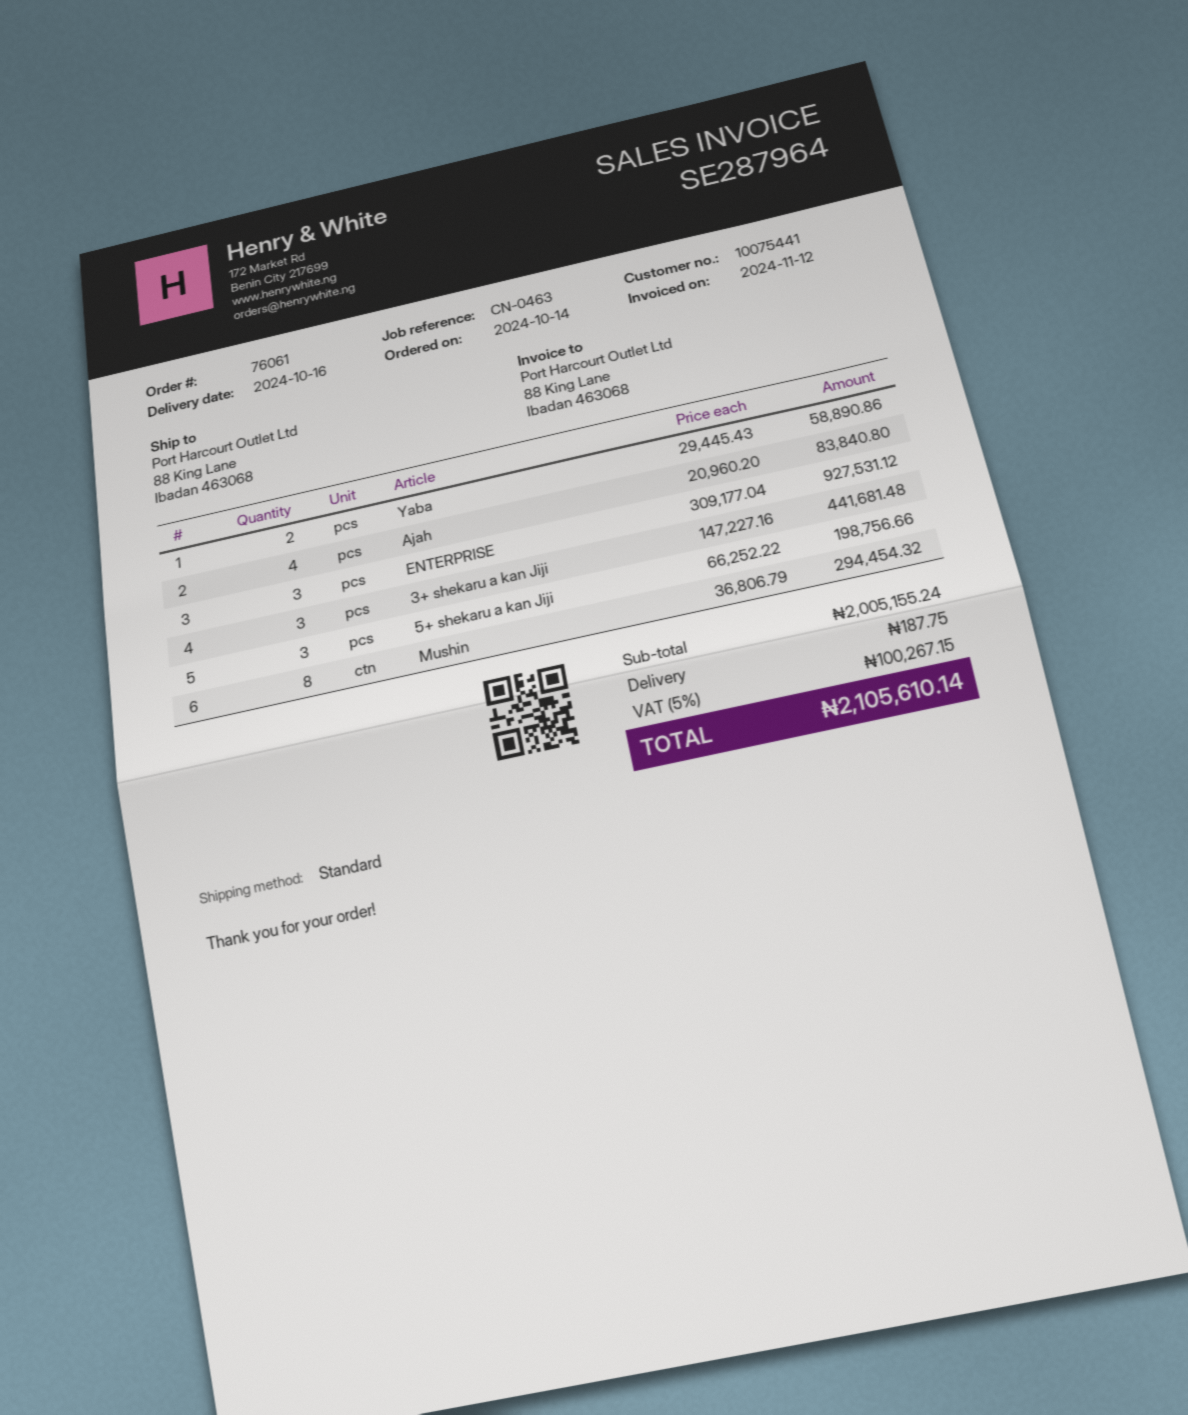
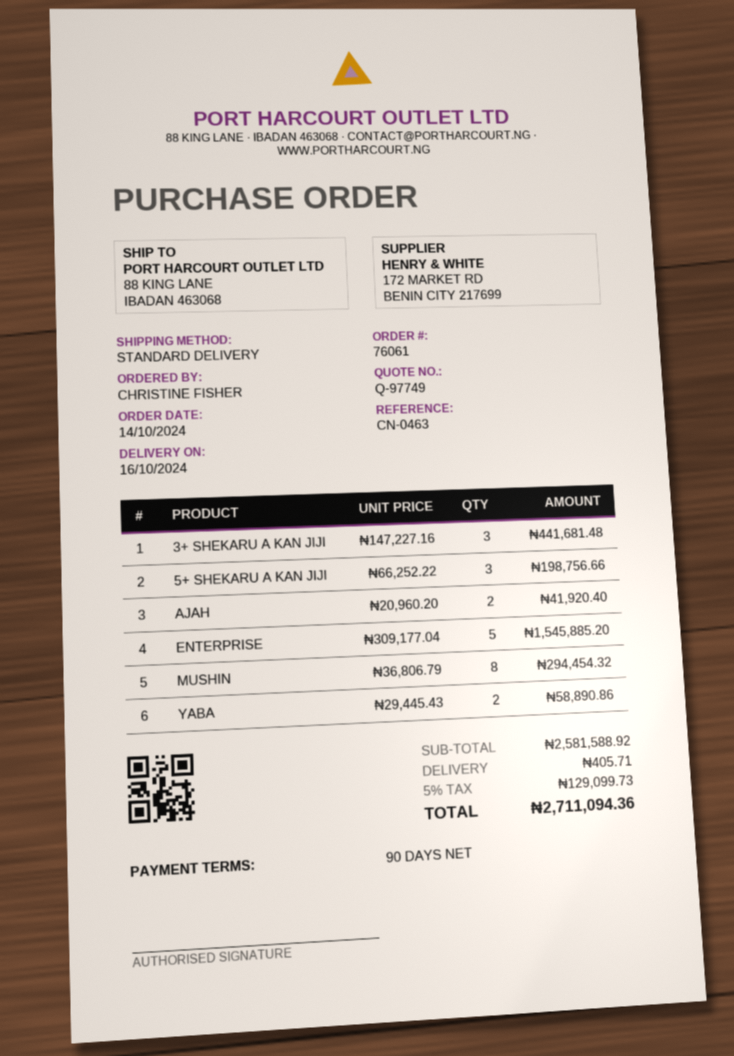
Ajah: 4 x 20960.20 = 83840.80 -> 2 x 20960.20 = 41920.40
ENTERPRISE: 3 x 309177.04 = 927531.12 -> 5 x 309177.04 = 1545885.20
subtotal: 2005155.24 -> 2581588.92
shipping: 187.75 -> 405.71
tax: 5% = 100267.15 -> 5% = 129099.73
total: 2105610.14 -> 2711094.36

